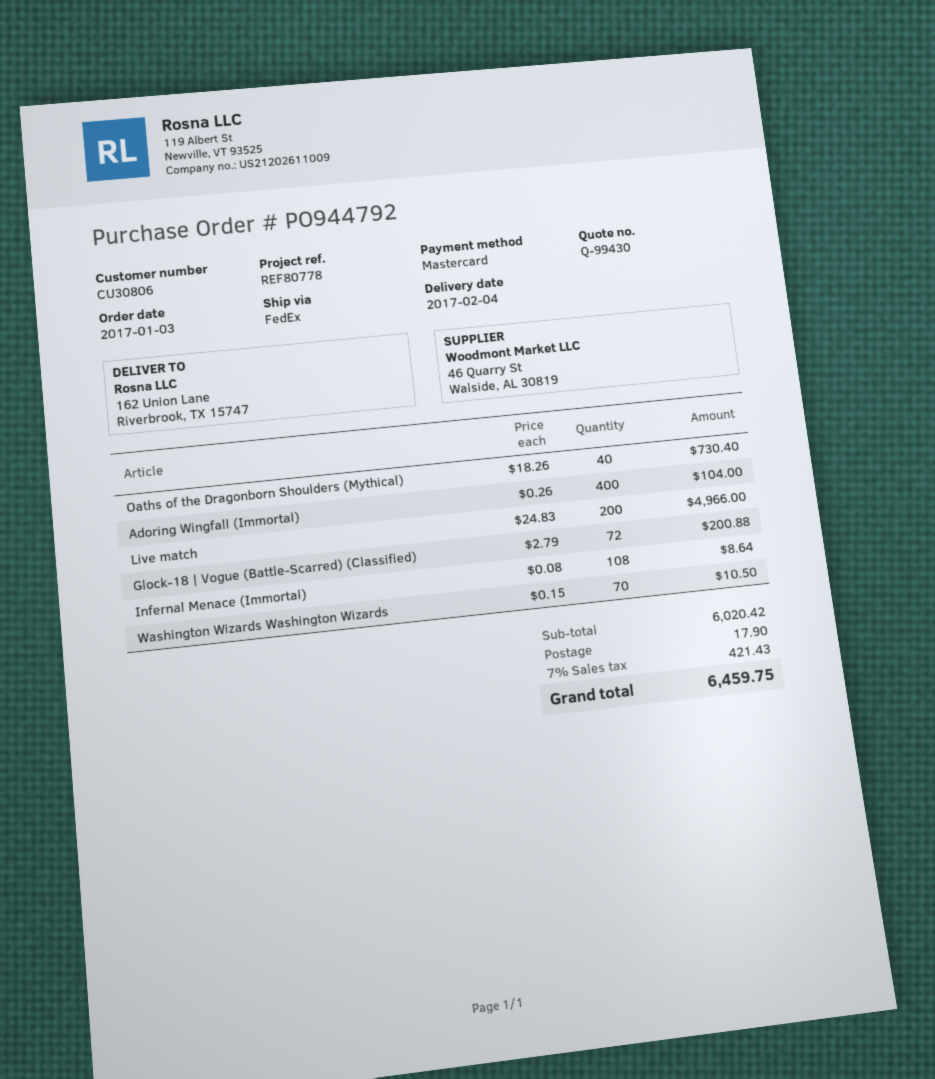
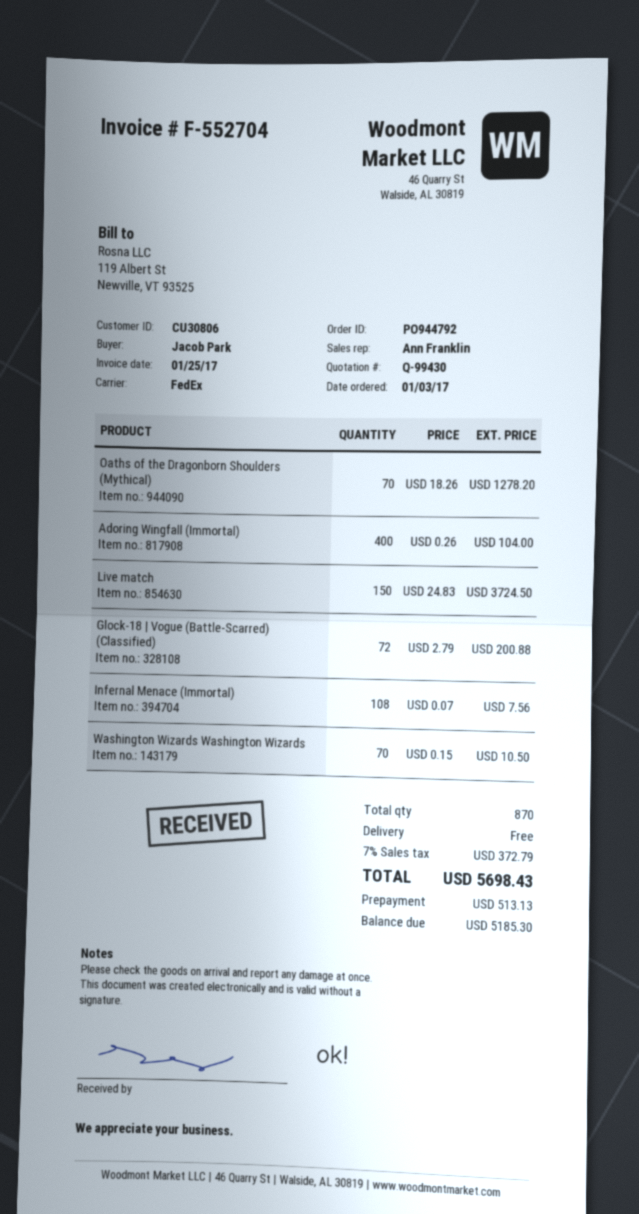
Oaths of the Dragonborn Shoulders (Mythical): 40 x 18.26 = 730.40 -> 70 x 18.26 = 1278.20
Live match: 200 x 24.83 = 4966.00 -> 150 x 24.83 = 3724.50
Infernal Menace (Immortal): 108 x 0.08 = 8.64 -> 108 x 0.07 = 7.56
shipping: 17.90 -> 0.00
tax: 7% = 421.43 -> 7% = 372.79
total: 6459.75 -> 5698.43

